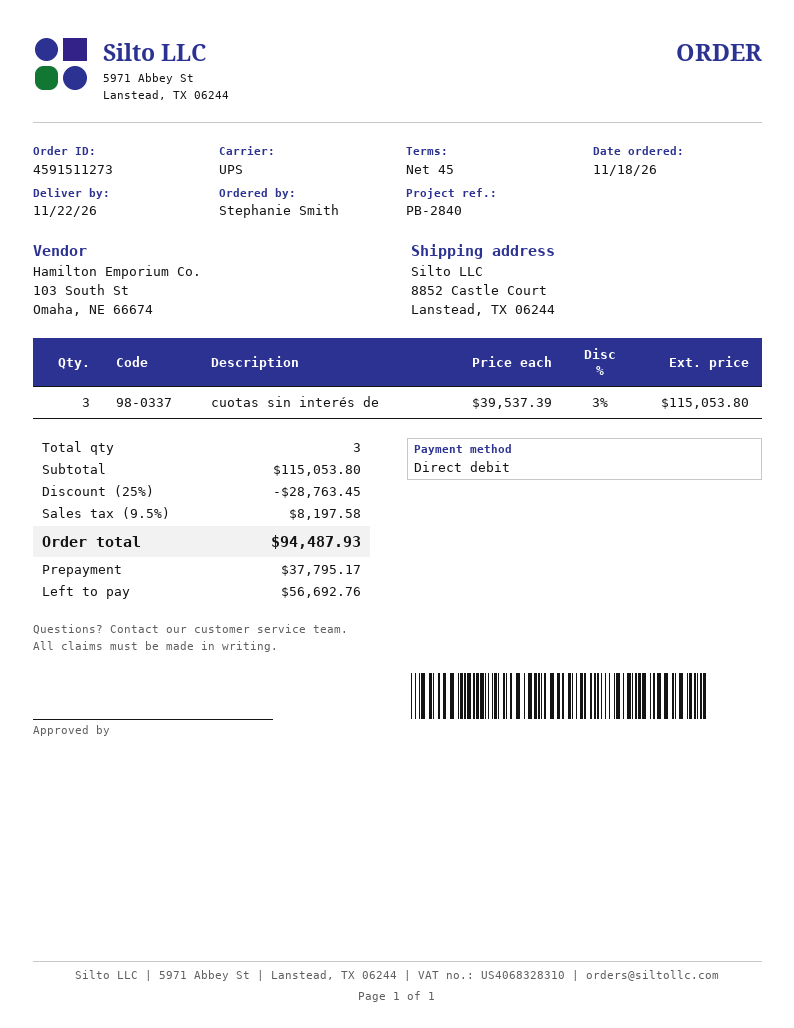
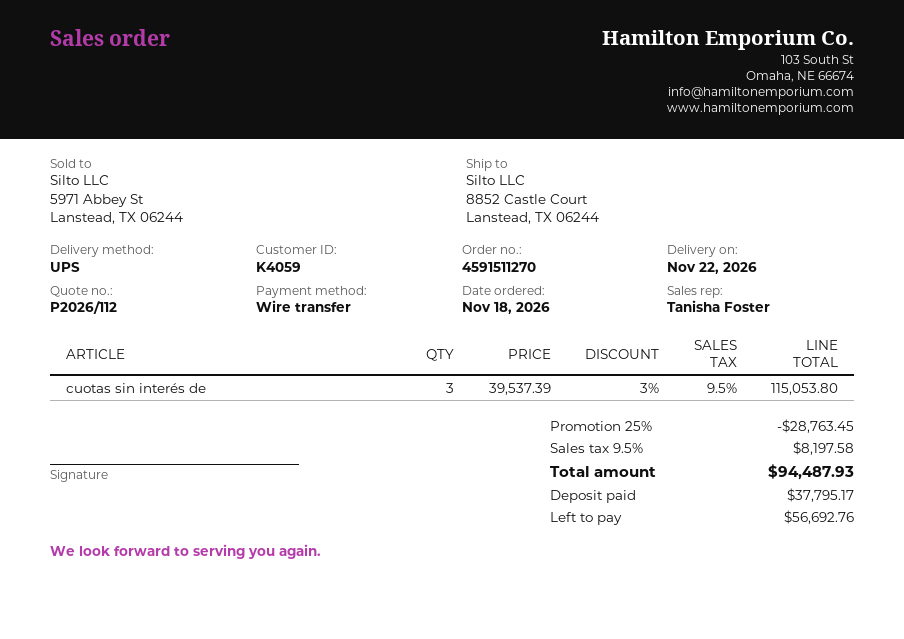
order number: 4591511273 -> 4591511270
payment method: direct debit -> bank transfer

